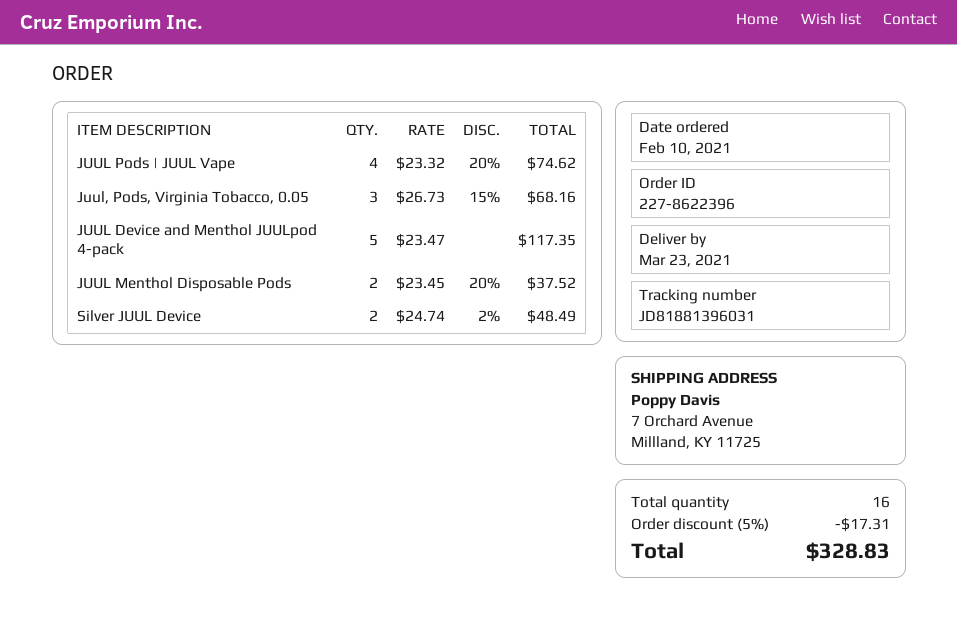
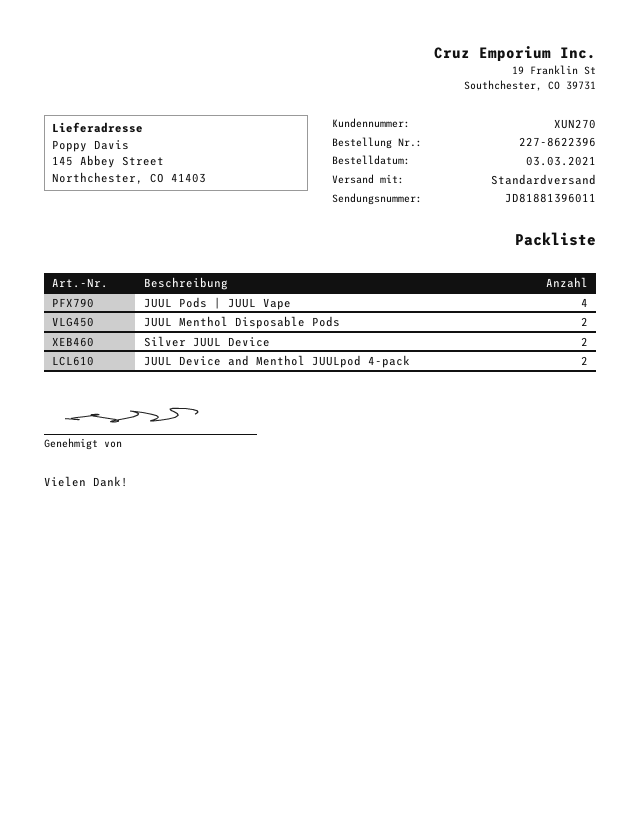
order date: 2021-02-10 -> 2021-03-03
tracking number: JD81881396031 -> JD81881396011
ship to: 7 Orchard Avenue, Millland, KY 11725 -> 145 Abbey Street, Northchester, CO 41403
Juul, Pods, Virginia Tobacco, 0.05: 3 -> none
JUUL Device and Menthol JUULpod 4-pack: 5 -> 2

